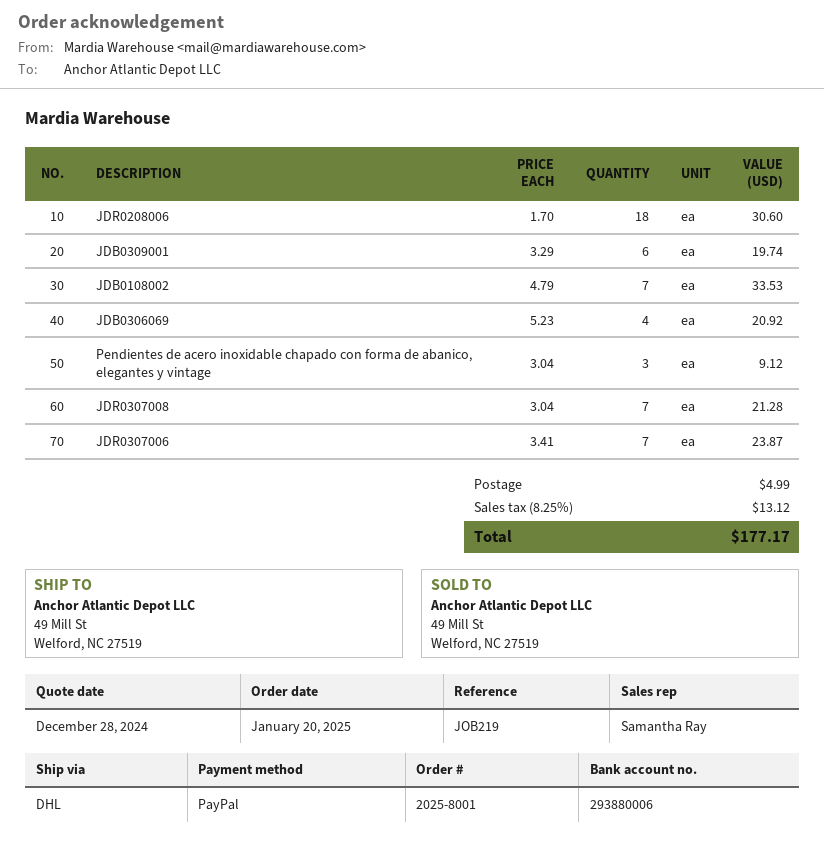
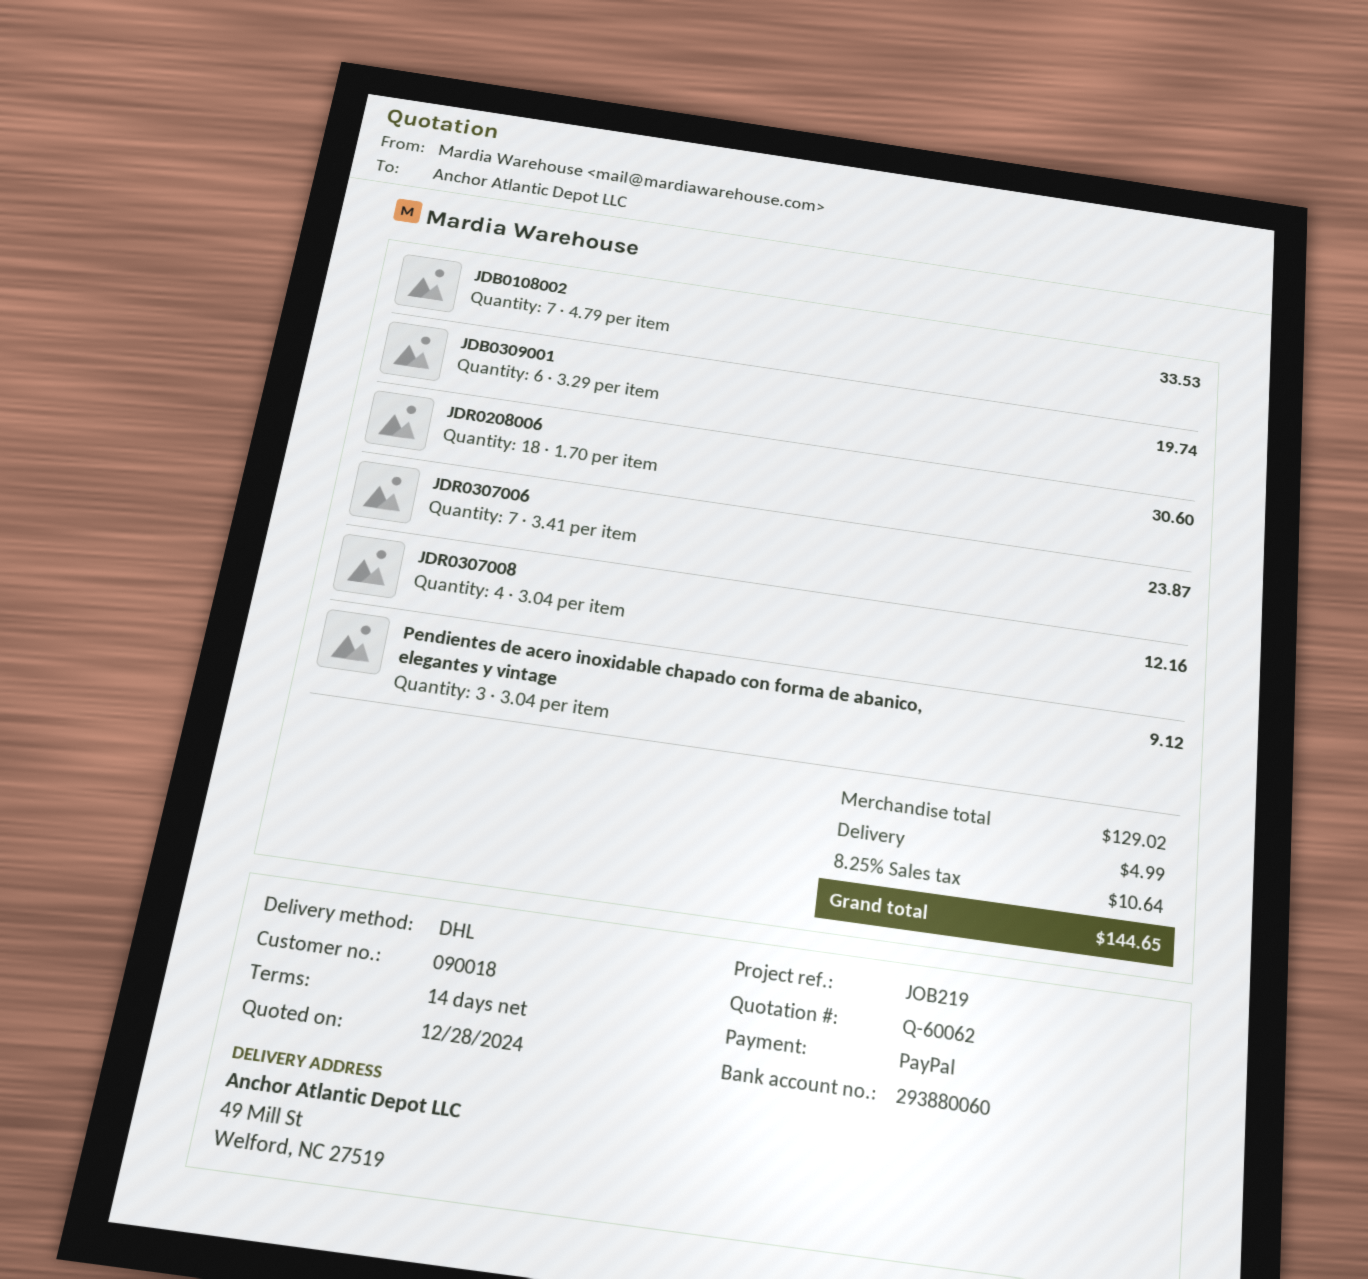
bank account: 293880006 -> 293880060
JDB0306069: 4 x 5.23 = 20.92 -> none
JDR0307008: 7 x 3.04 = 21.28 -> 4 x 3.04 = 12.16
tax: 8.25% = 13.12 -> 8.25% = 10.64
total: 177.17 -> 144.65

